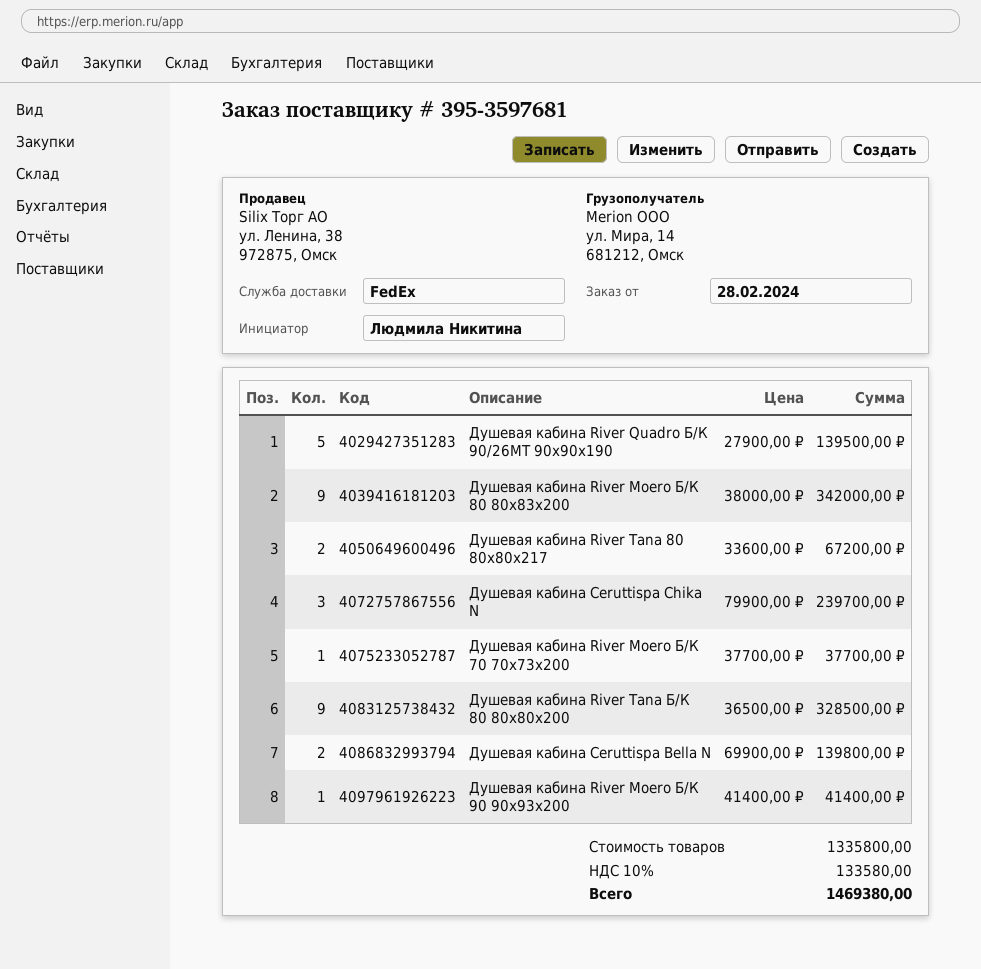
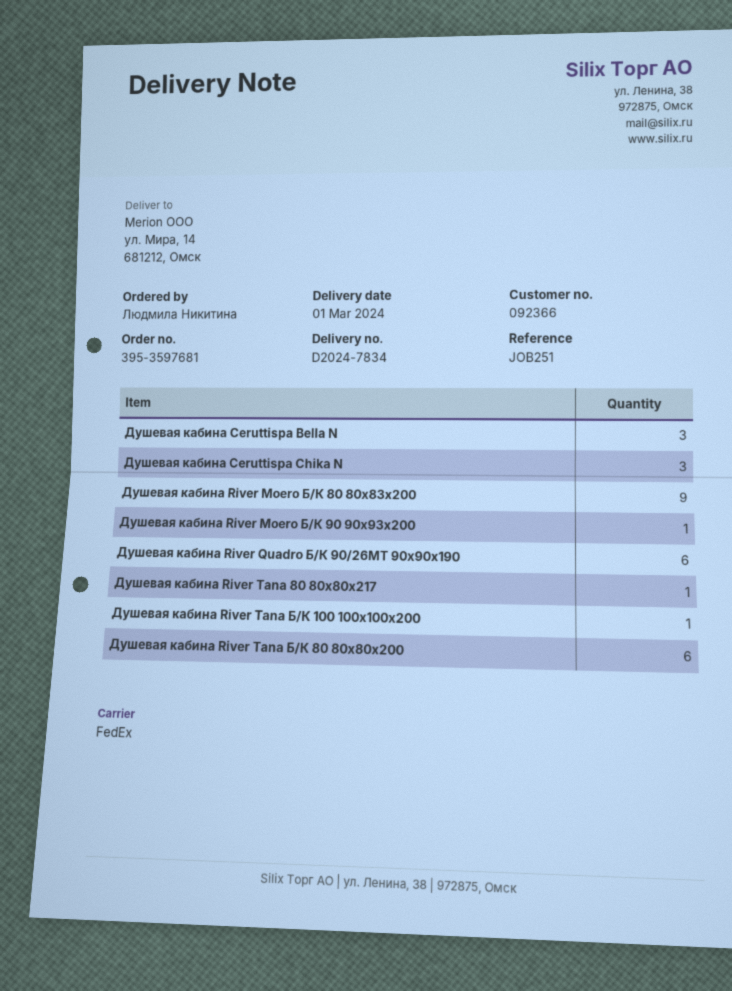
Душевая кабина River Quadro Б/К 90/26МТ 90х90х190: 5 -> 6
Душевая кабина River Tana 80 80х80х217: 2 -> 1
Душевая кабина River Moero Б/К 70 70х73х200: 1 -> none
Душевая кабина River Tana Б/К 80 80х80х200: 9 -> 6
Душевая кабина Ceruttispa Bella N: 2 -> 3
Душевая кабина River Tana Б/К 100 100х100х200: none -> 1

